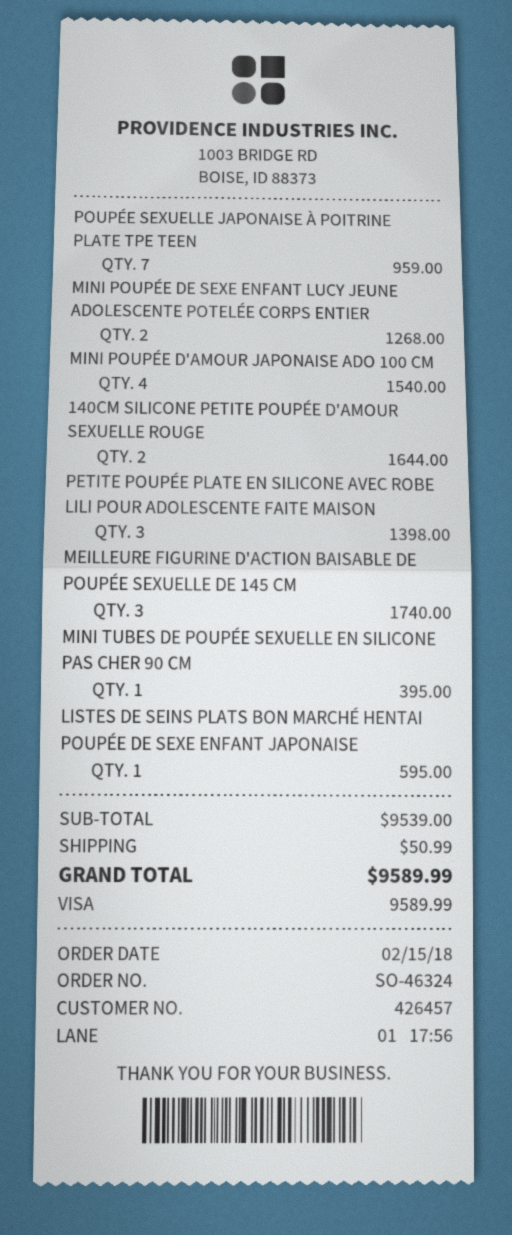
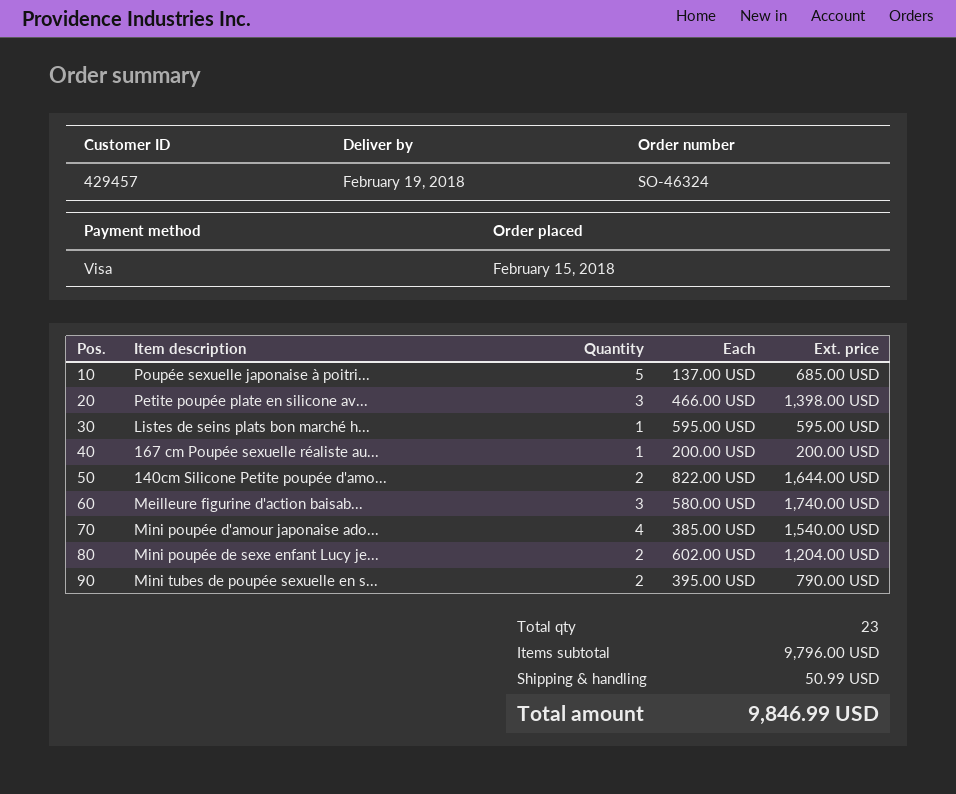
customer number: 426457 -> 429457
POUPÉE SEXUELLE JAPONAISE À POITRINE PLATE TPE TEEN: 7 for 959.00 -> 5 for 685.00
MINI POUPÉE DE SEXE ENFANT LUCY JEUNE ADOLESCENTE POTELÉE CORPS ENTIER: 2 for 1268.00 -> 2 for 1204.00
MINI TUBES DE POUPÉE SEXUELLE EN SILICONE PAS CHER 90 CM: 1 for 395.00 -> 2 for 790.00
167 cm Poupée sexuelle réaliste au...: none -> 1 for 200.00
subtotal: 9539.00 -> 9796.00
total: 9589.99 -> 9846.99

